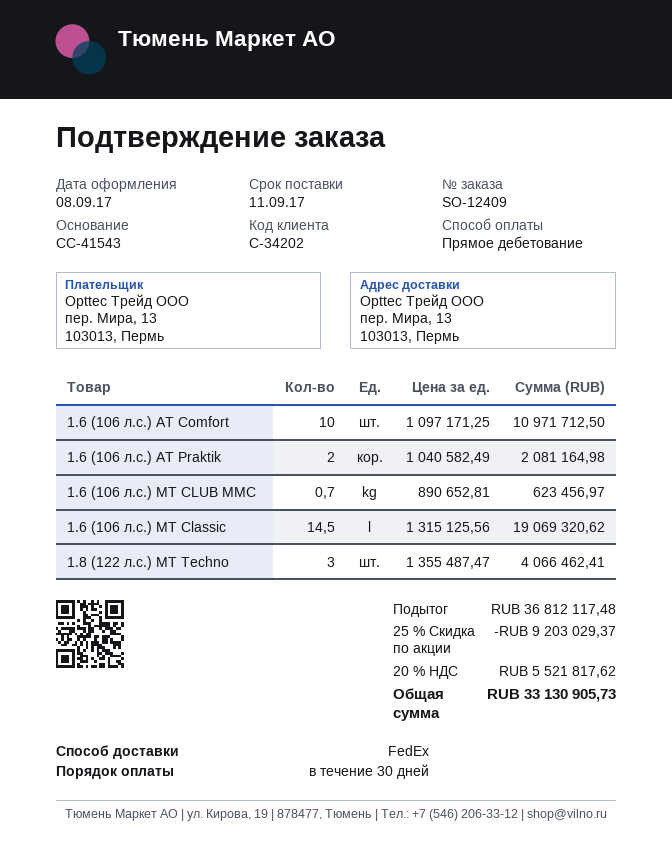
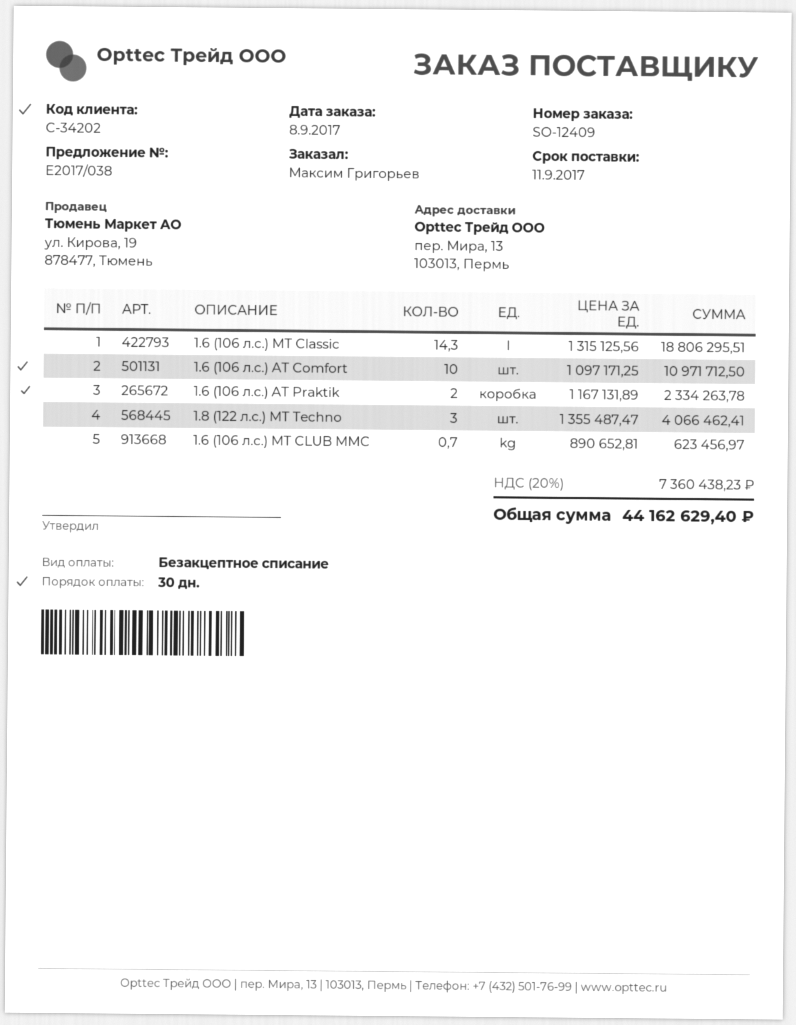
1.6 (106 л.с.) AT Praktik: 2 x 1040582.49 = 2081164.98 -> 2 x 1167131.89 = 2334263.78
1.6 (106 л.с.) MT Classic: 14.5 x 1315125.56 = 19069320.62 -> 14.3 x 1315125.56 = 18806295.51
discount: 25% = 9203029.37 -> none
tax: 20% = 5521817.62 -> 20% = 7360438.23
total: 33130905.73 -> 44162629.40

